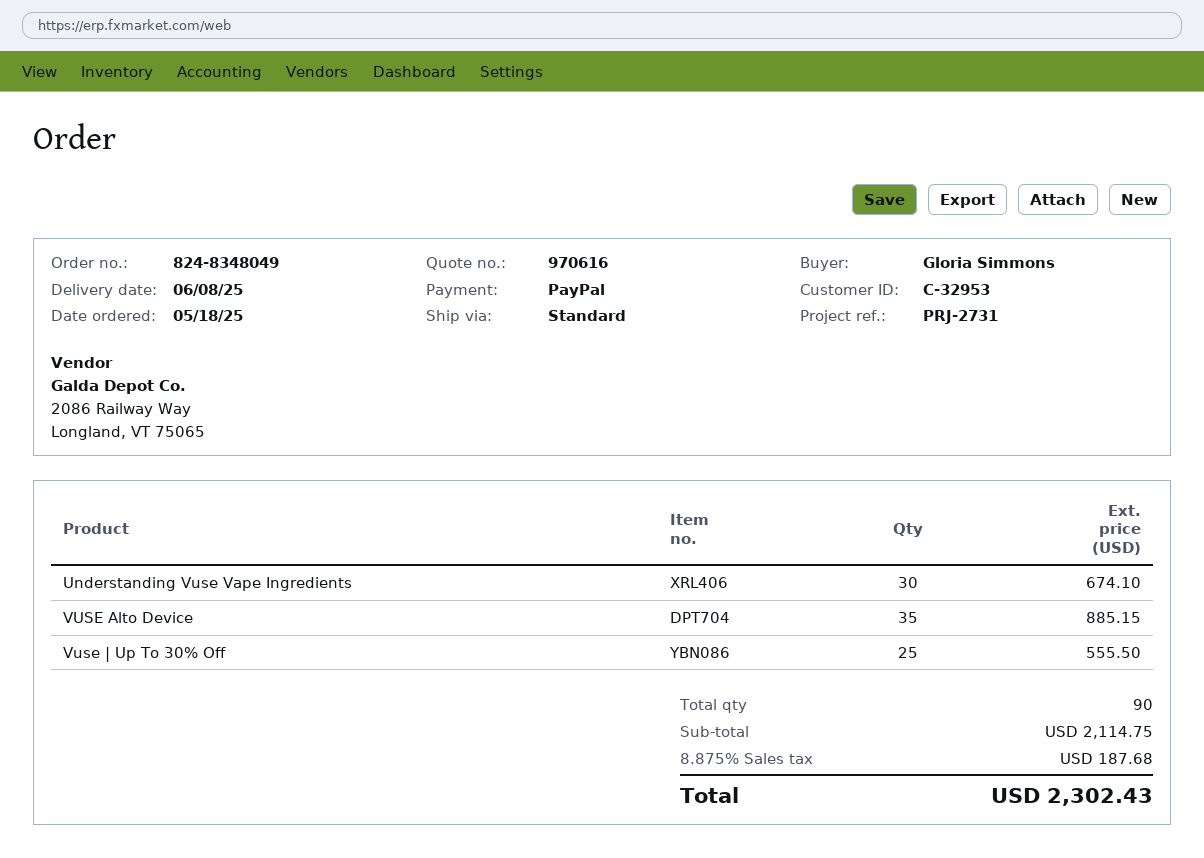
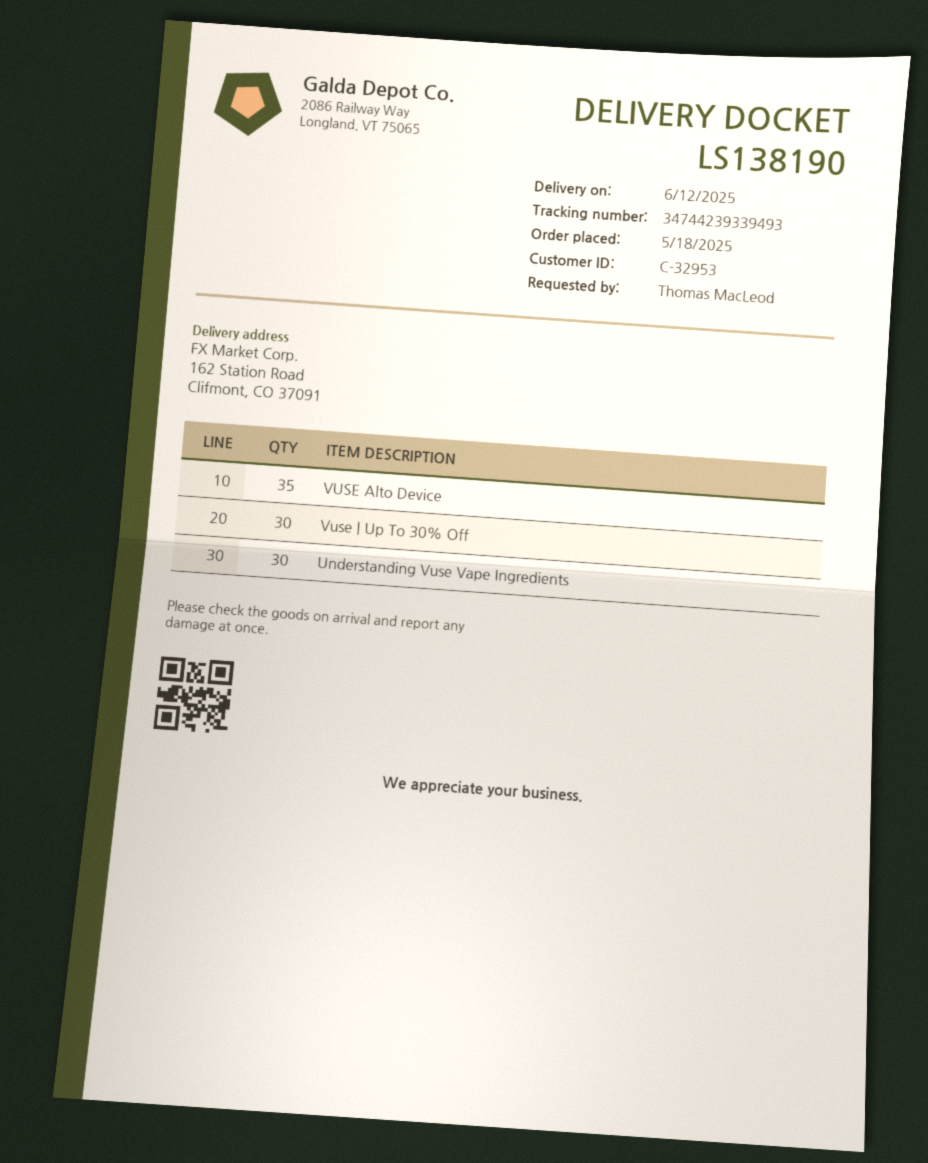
delivery date: 2025-06-08 -> 2025-06-12
ordered by: Gloria Simmons -> Thomas MacLeod
Vuse | Up To 30% Off: 25 -> 30

